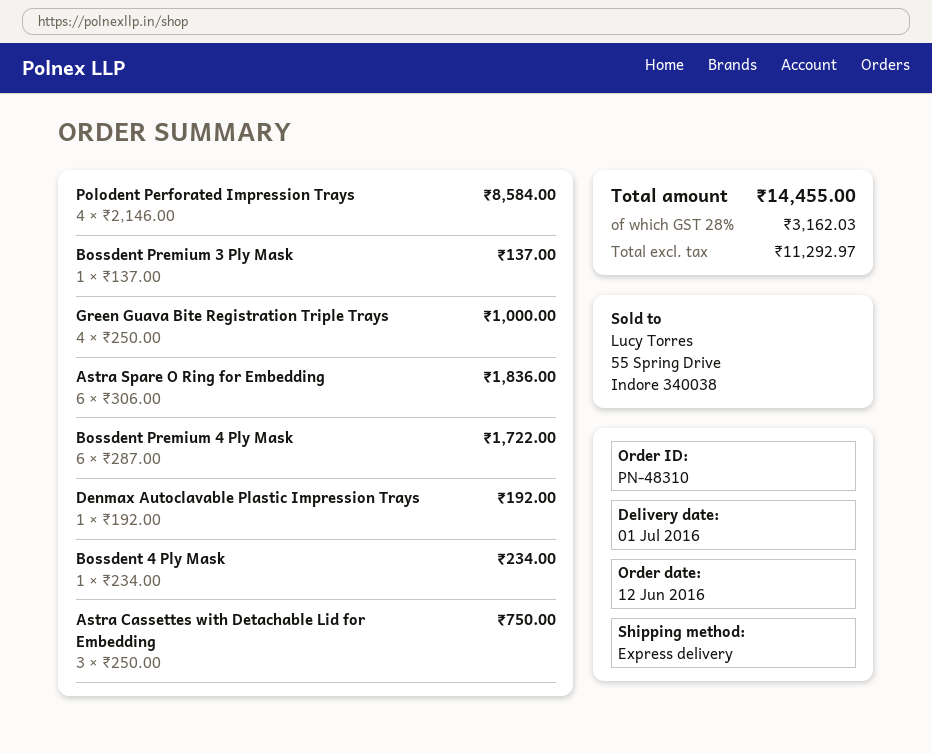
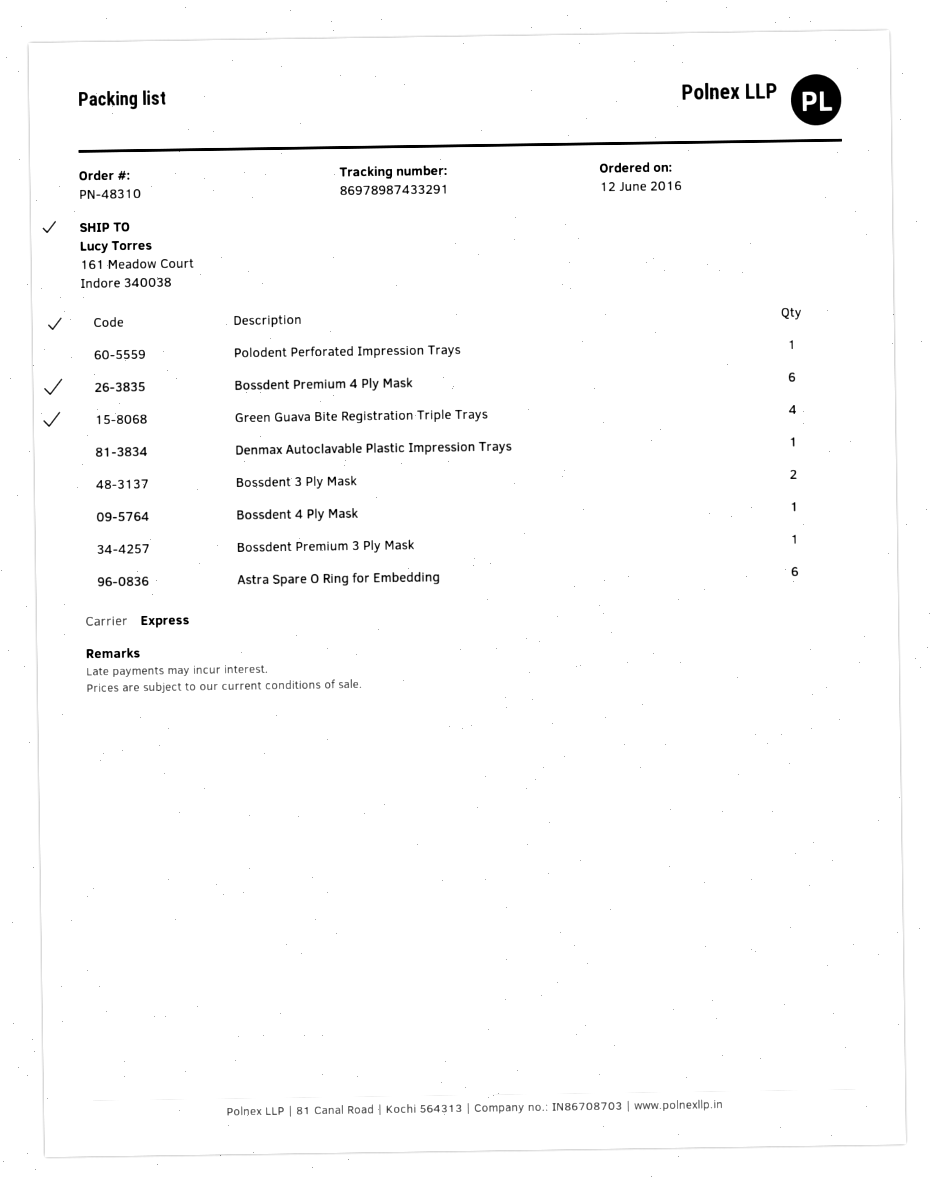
Polodent Perforated Impression Trays: 4 -> 1
Astra Cassettes with Detachable Lid for Embedding: 3 -> none
Bossdent 3 Ply Mask: none -> 2

